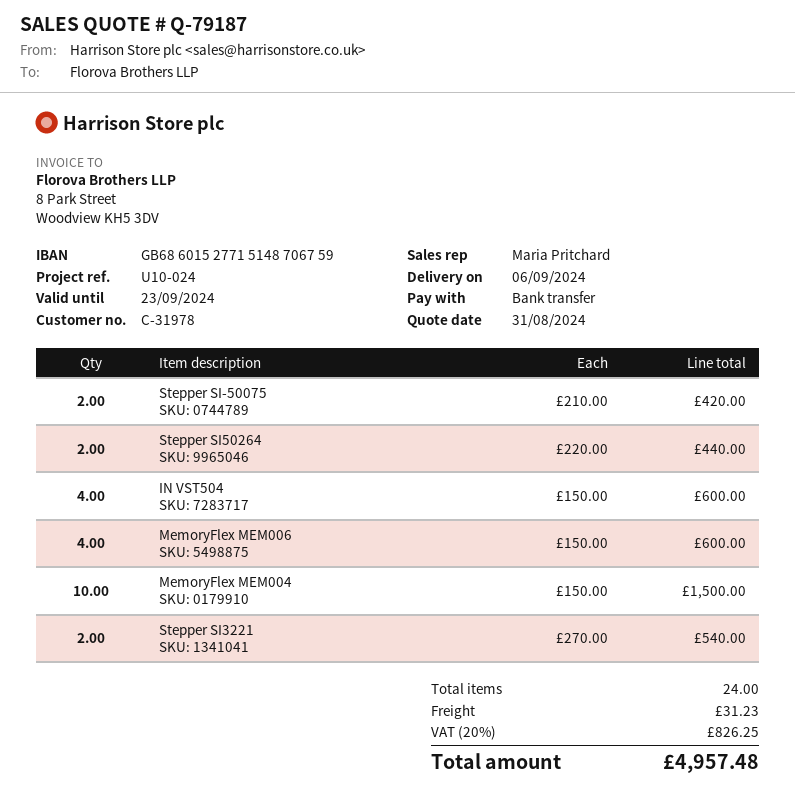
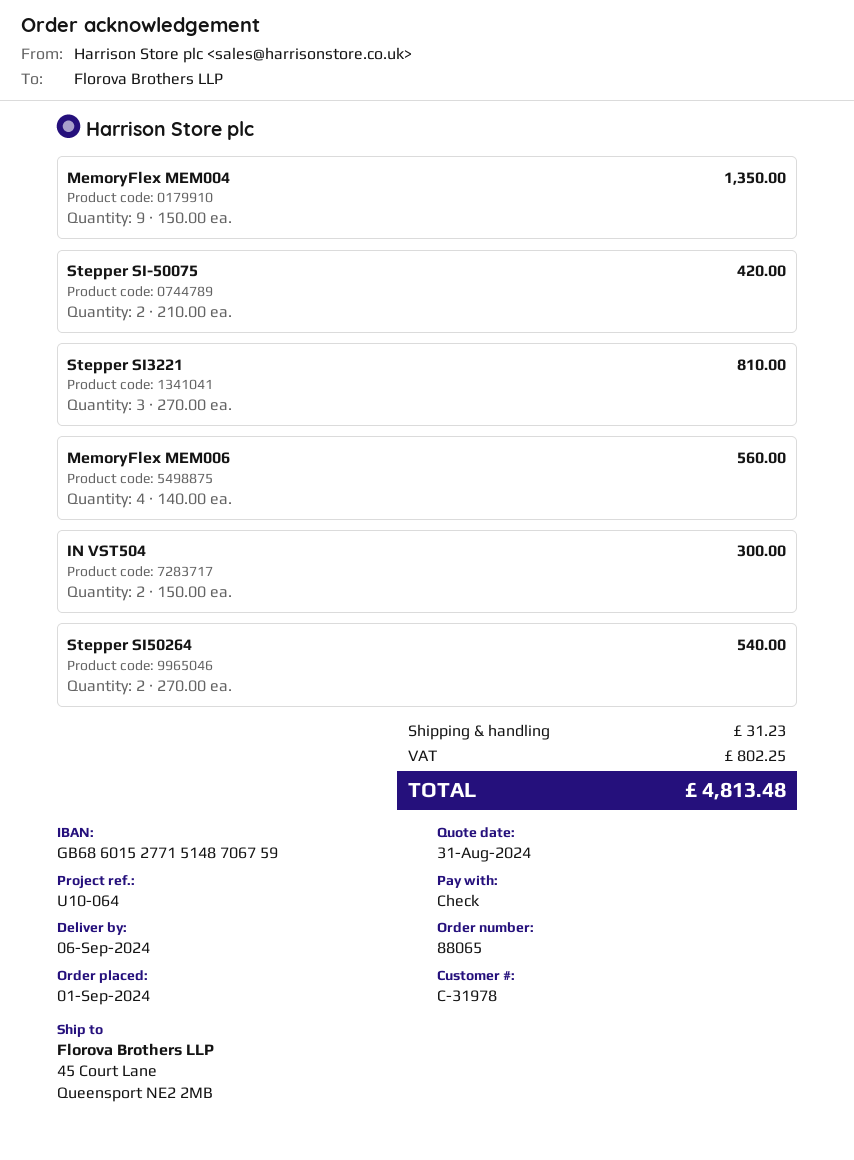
reference: U10-024 -> U10-064
payment method: bank transfer -> cheque
Stepper SI50264: 2 x 220.00 = 440.00 -> 2 x 270.00 = 540.00
IN VST504: 4 x 150.00 = 600.00 -> 2 x 150.00 = 300.00
MemoryFlex MEM006: 4 x 150.00 = 600.00 -> 4 x 140.00 = 560.00
MemoryFlex MEM004: 10 x 150.00 = 1500.00 -> 9 x 150.00 = 1350.00
Stepper SI3221: 2 x 270.00 = 540.00 -> 3 x 270.00 = 810.00
tax: 826.25 -> 802.25
total: 4957.48 -> 4813.48

